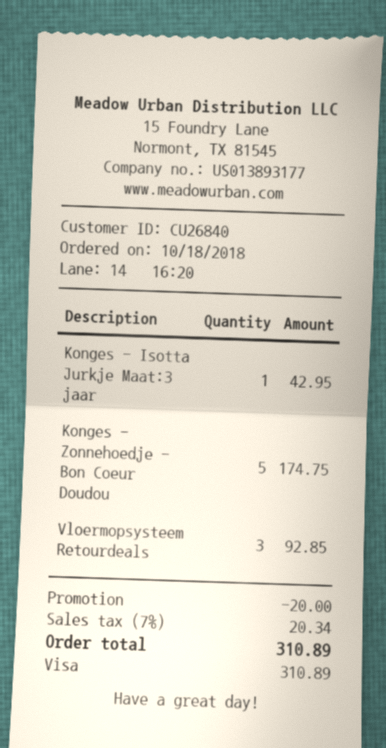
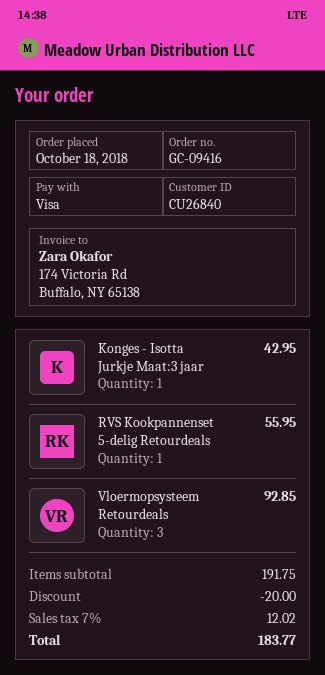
Konges - Zonnehoedje - Bon Coeur Doudou: 5 for 174.75 -> none
RVS Kookpannenset 5-delig Retourdeals: none -> 1 for 55.95
tax: 7% = 20.34 -> 7% = 12.02
total: 310.89 -> 183.77

